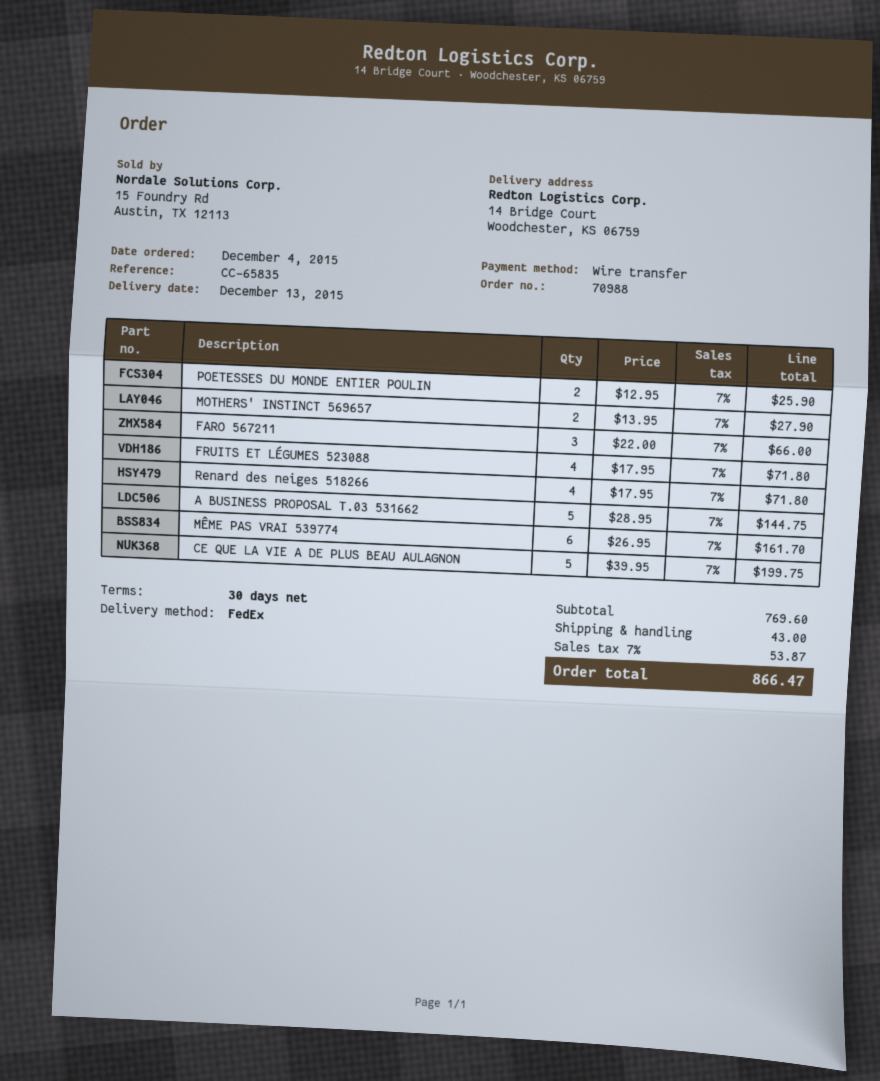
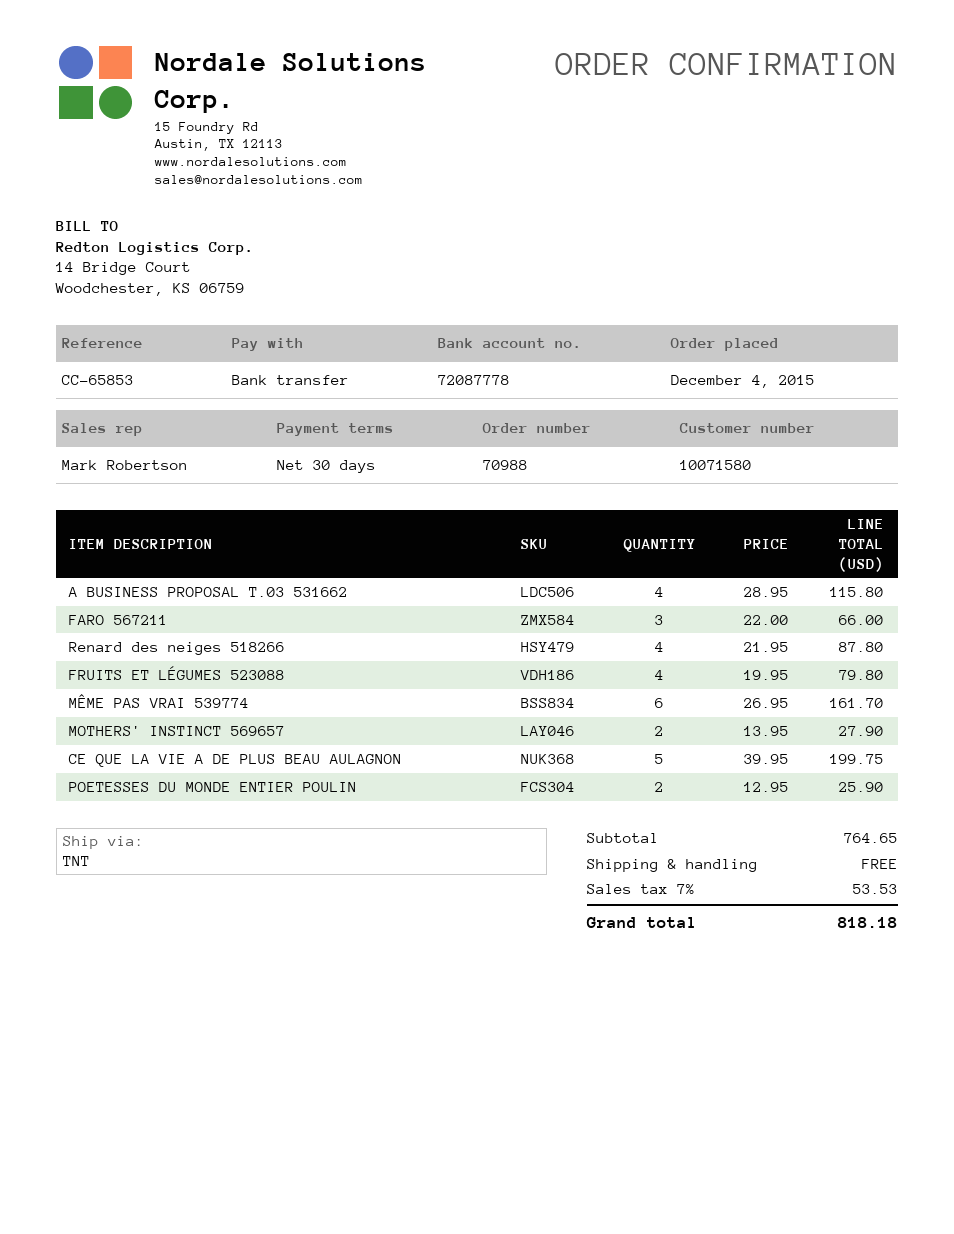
reference: CC-65835 -> CC-65853
shipping method: FedEx -> TNT
FRUITS ET LÉGUMES 523088: 4 x 17.95 = 71.80 -> 4 x 19.95 = 79.80
Renard des neiges 518266: 4 x 17.95 = 71.80 -> 4 x 21.95 = 87.80
A BUSINESS PROPOSAL T.03 531662: 5 x 28.95 = 144.75 -> 4 x 28.95 = 115.80
subtotal: 769.60 -> 764.65
shipping: 43.00 -> 0.00
tax: 7% = 53.87 -> 7% = 53.53
total: 866.47 -> 818.18

